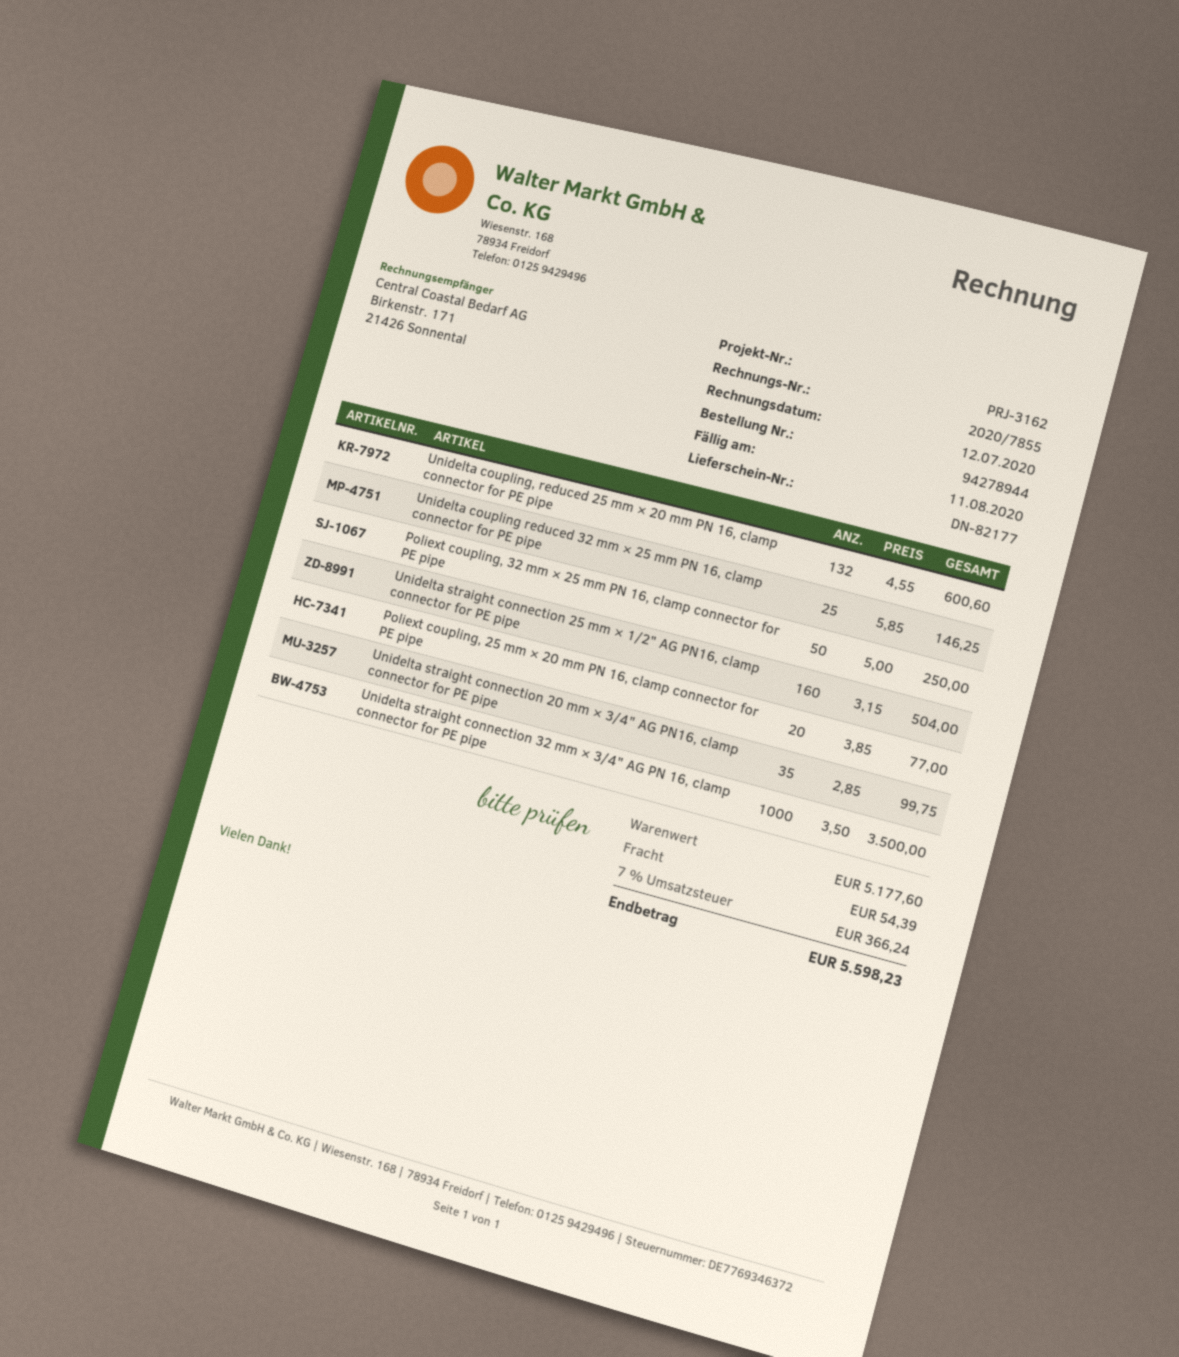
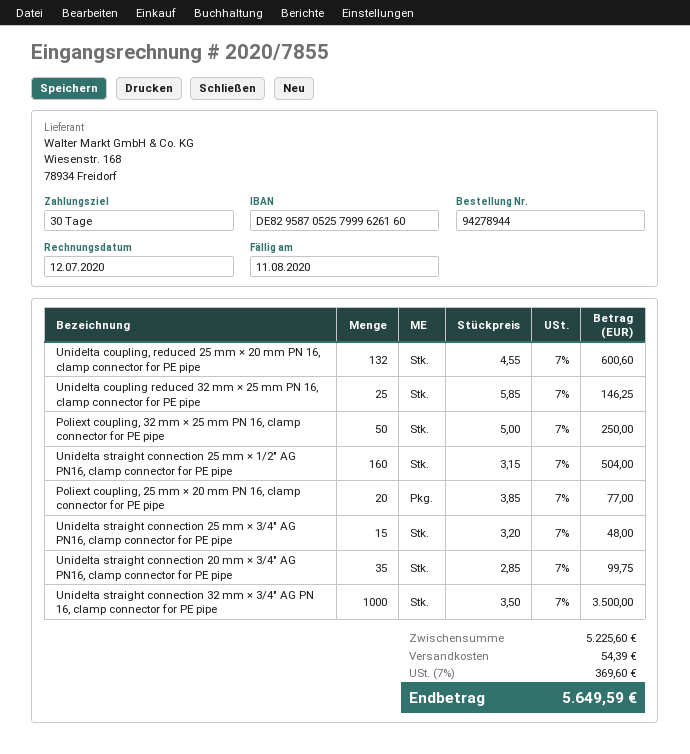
Unidelta straight connection 25 mm × 3/4" AG PN16, clamp connector for PE pipe: none -> 15 x 3.20 = 48.00
subtotal: 5177.60 -> 5225.60
tax: 7% = 366.24 -> 7% = 369.60
total: 5598.23 -> 5649.59

